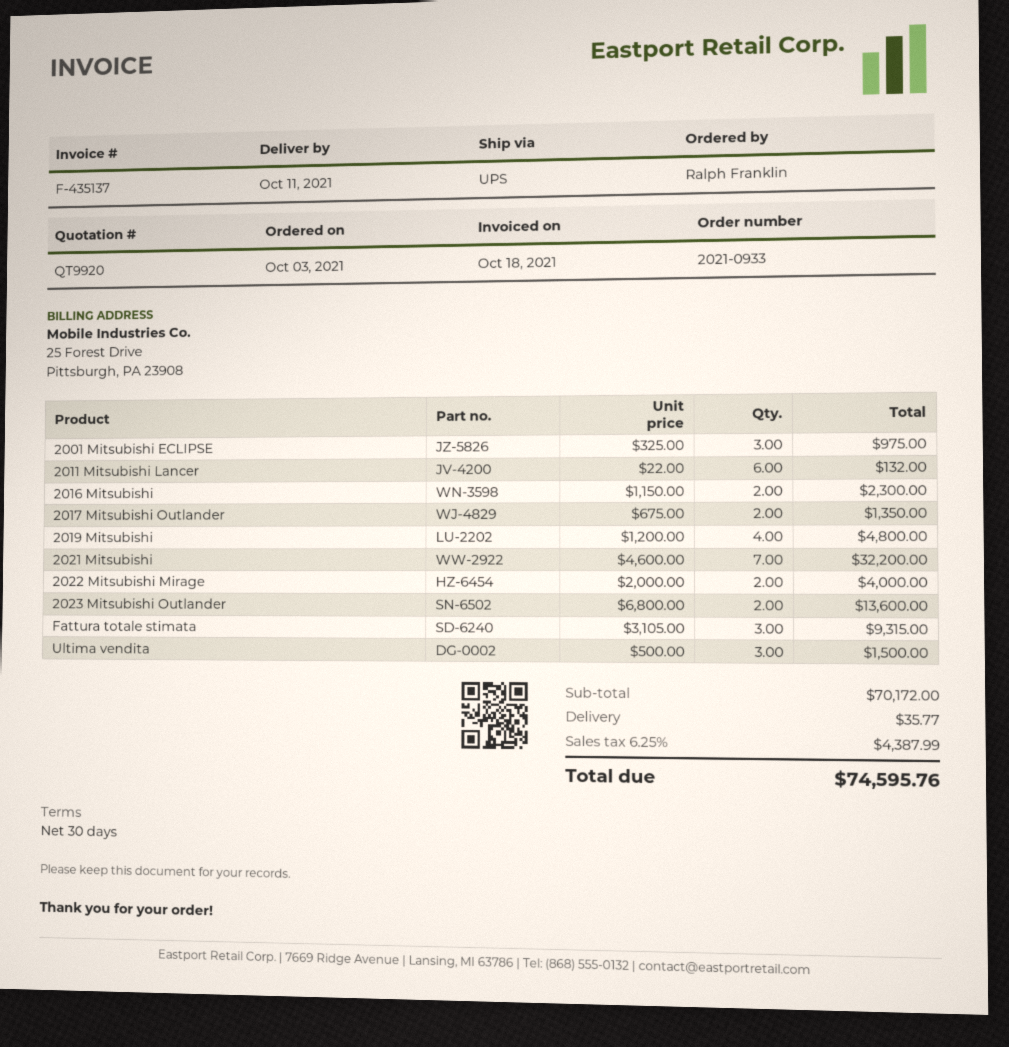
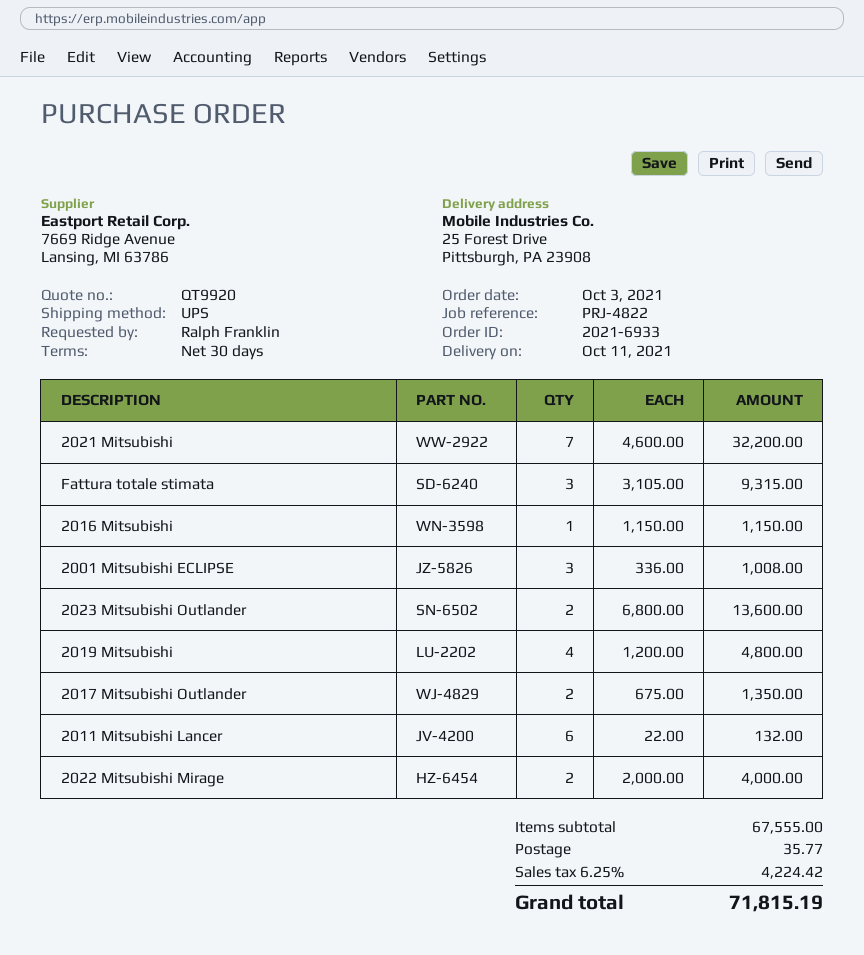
order number: 2021-0933 -> 2021-6933
2001 Mitsubishi ECLIPSE: 3 x 325.00 = 975.00 -> 3 x 336.00 = 1008.00
2016 Mitsubishi: 2 x 1150.00 = 2300.00 -> 1 x 1150.00 = 1150.00
Ultima vendita: 3 x 500.00 = 1500.00 -> none
subtotal: 70172.00 -> 67555.00
tax: 6.25% = 4387.99 -> 6.25% = 4224.42
total: 74595.76 -> 71815.19

